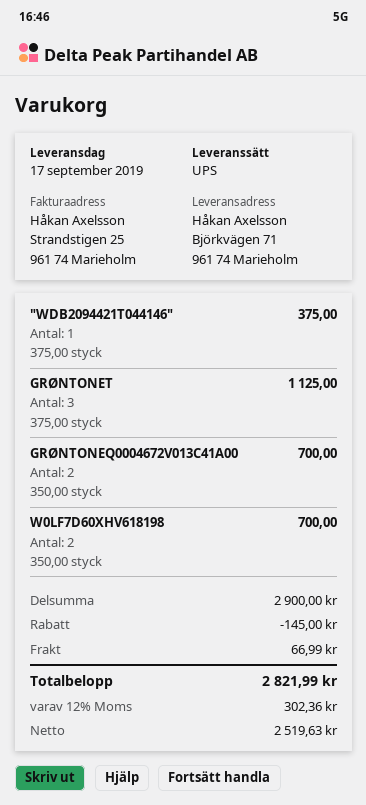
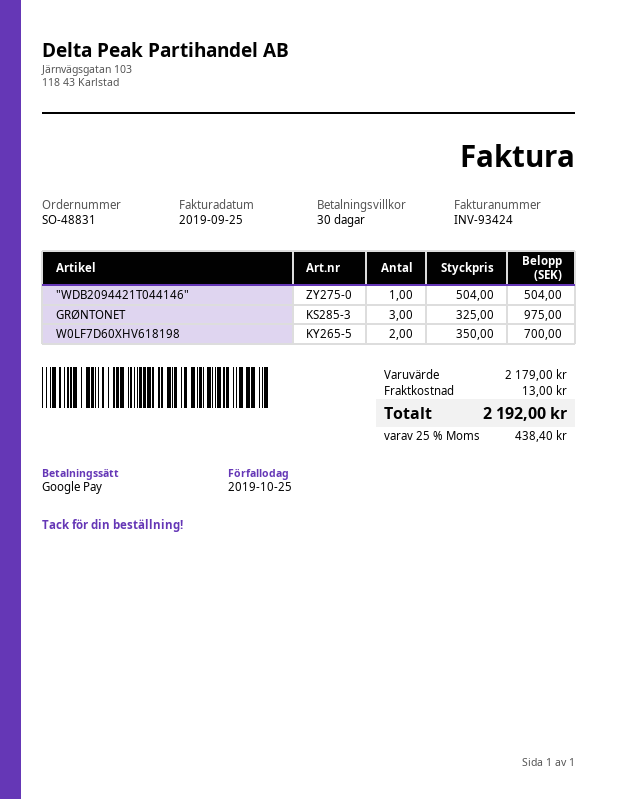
"WDB2094421T044146": 1 x 375.00 = 375.00 -> 1 x 504.00 = 504.00
GRØNTONET: 3 x 375.00 = 1125.00 -> 3 x 325.00 = 975.00
GRØNTONEQ0004672V013C41A00: 2 x 350.00 = 700.00 -> none
subtotal: 2900.00 -> 2179.00
discount: 145.00 -> none
shipping: 66.99 -> 13.00
tax: 12% = 302.36 -> 25% = 438.40
total: 2821.99 -> 2192.00

